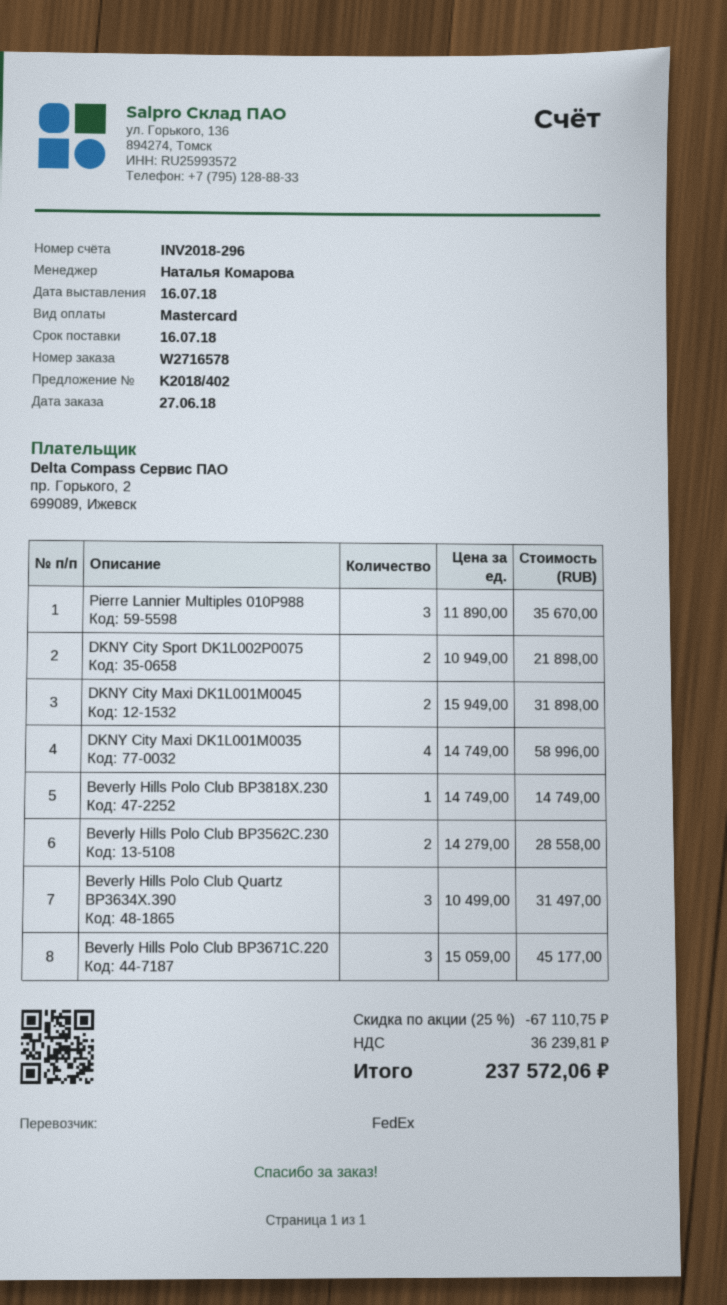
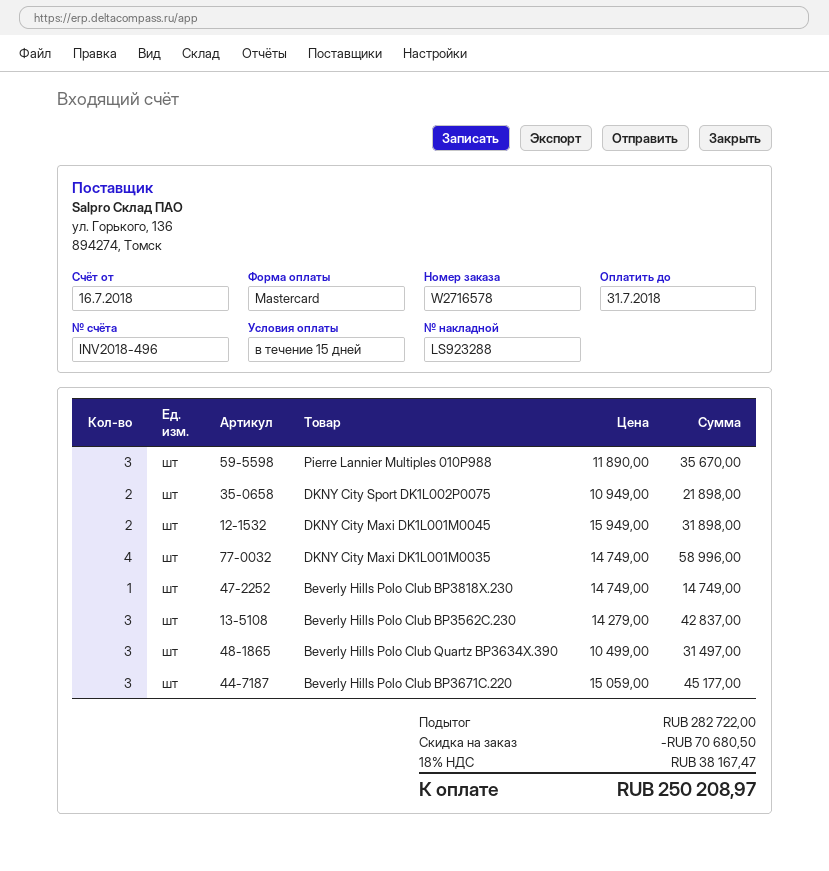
invoice number: INV2018-296 -> INV2018-496
Beverly Hills Polo Club BP3562C.230: 2 x 14279.00 = 28558.00 -> 3 x 14279.00 = 42837.00
discount: 67110.75 -> 70680.50
tax: 36239.81 -> 38167.47
total: 237572.06 -> 250208.97

